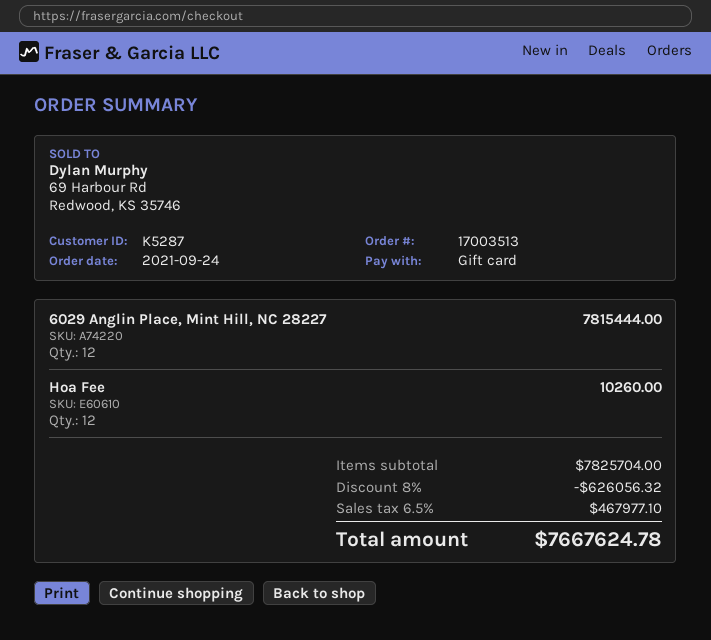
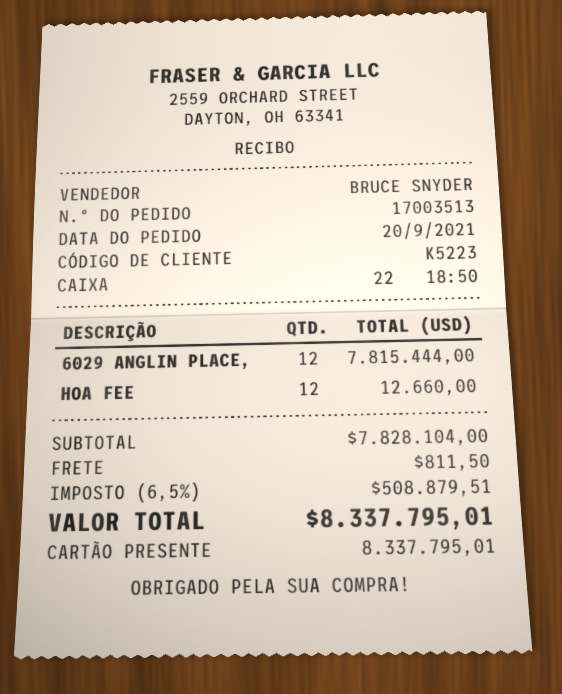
order date: 2021-09-24 -> 2021-09-20
customer number: K5287 -> K5223
Hoa Fee: 12 for 10260.00 -> 12 for 12660.00
subtotal: 7825704.00 -> 7828104.00
discount: 8% = 626056.32 -> none
shipping: none -> 811.50
tax: 6.5% = 467977.10 -> 6.5% = 508879.51
total: 7667624.78 -> 8337795.01

